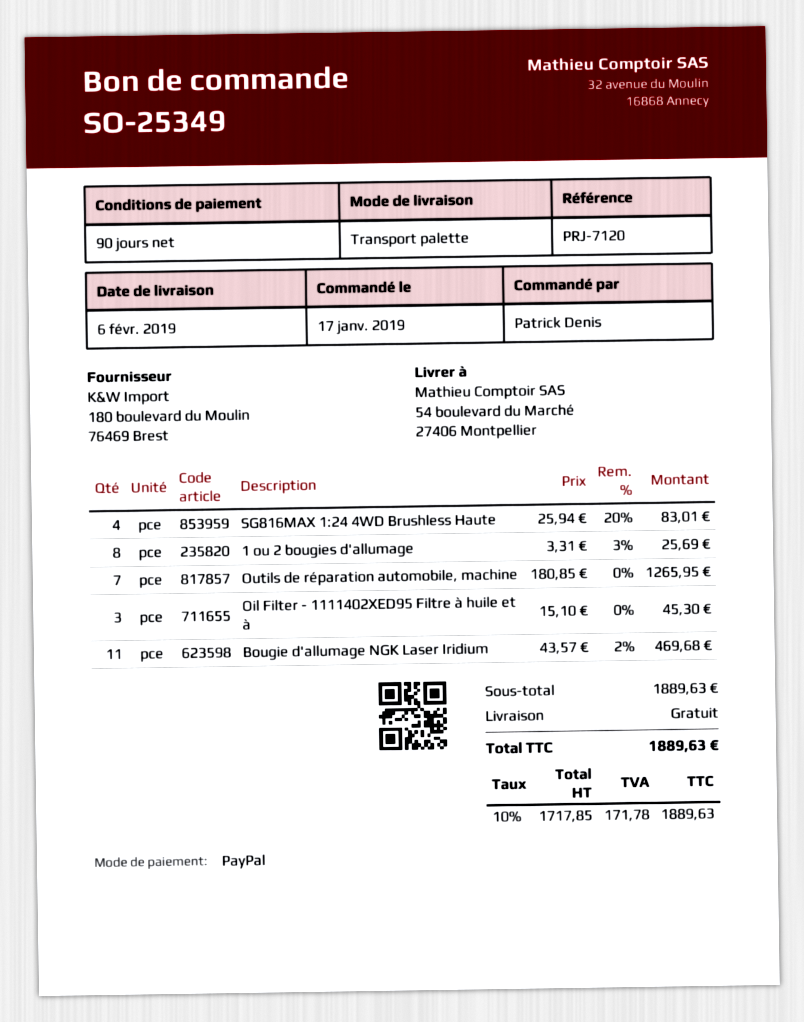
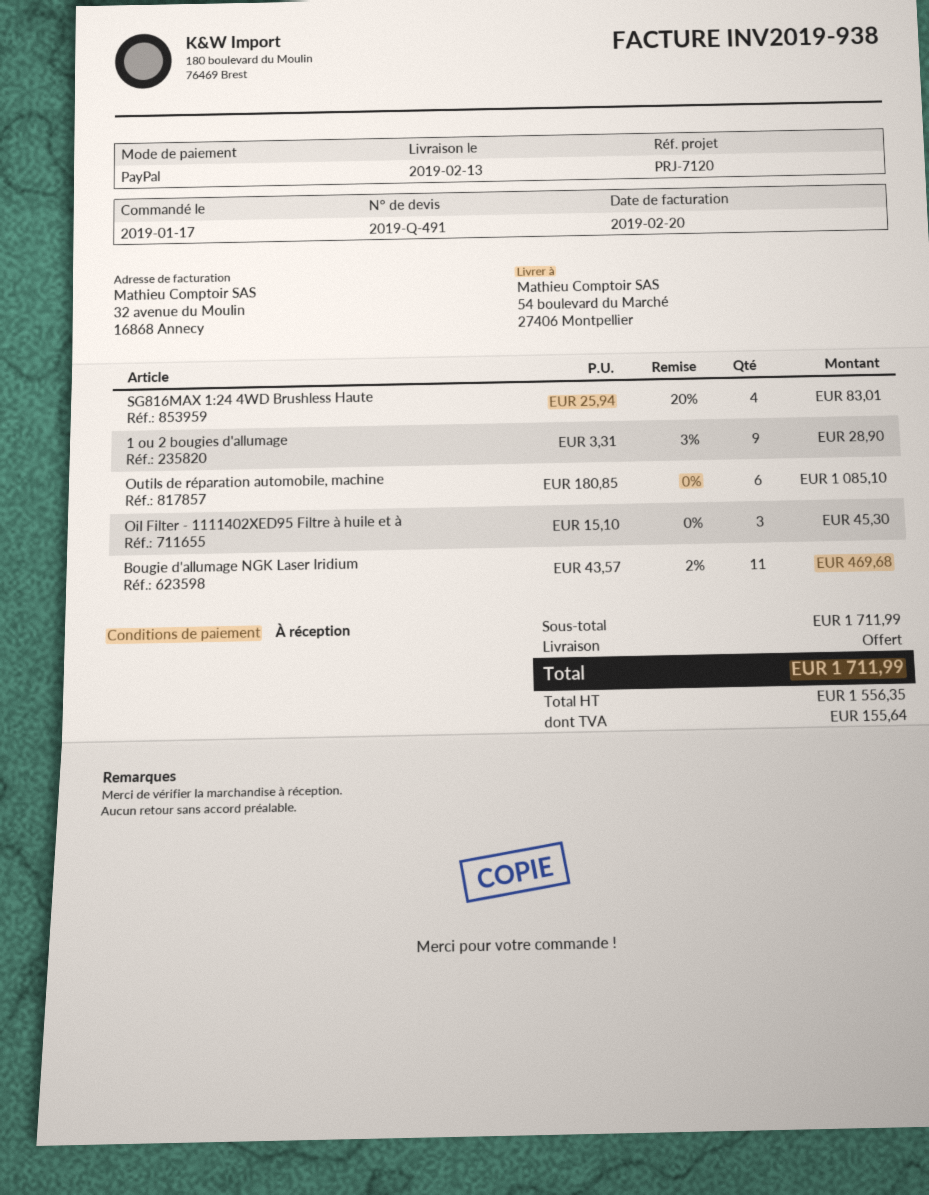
delivery date: 2019-02-06 -> 2019-02-13
payment terms: 90 days -> on receipt
1 ou 2 bougies d'allumage: 8 x 3.31 - 3% = 25.69 -> 9 x 3.31 - 3% = 28.90
Outils de réparation automobile, machine: 7 x 180.85 = 1265.95 -> 6 x 180.85 = 1085.10
subtotal: 1889.63 -> 1711.99
net: 1717.85 -> 1556.35
tax: 171.78 -> 155.64
total: 1889.63 -> 1711.99

